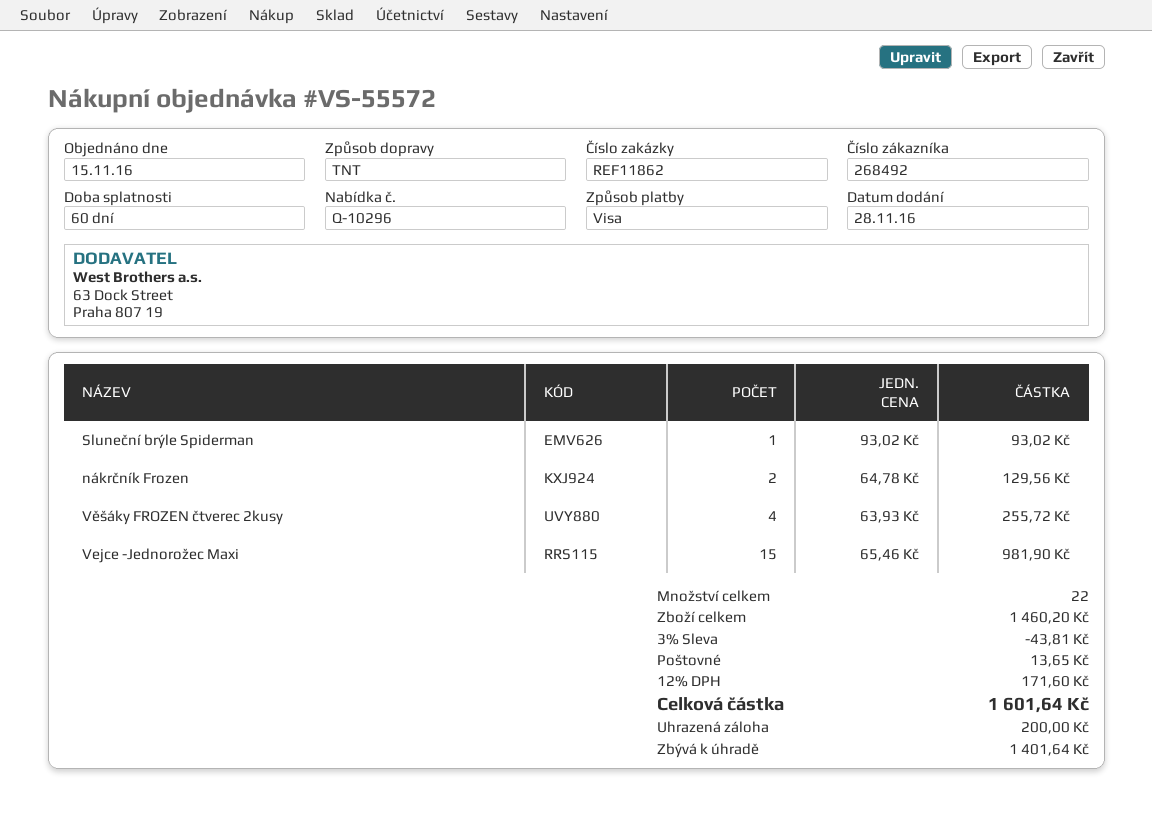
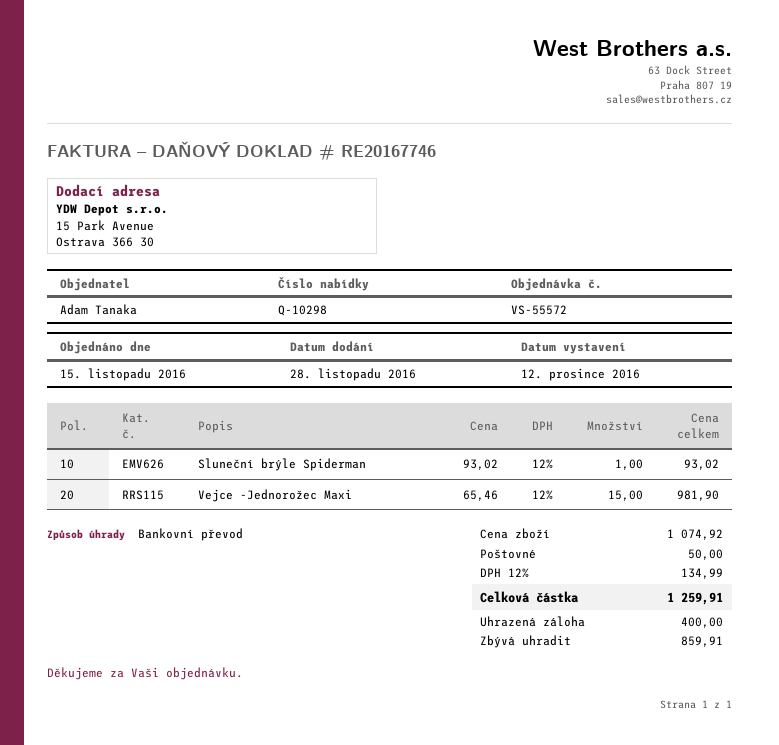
quote number: Q-10296 -> Q-10298
payment method: Visa -> bank transfer
nákrčník Frozen: 2 x 64.78 = 129.56 -> none
Věšáky FROZEN čtverec 2kusy: 4 x 63.93 = 255.72 -> none
subtotal: 1460.20 -> 1074.92
discount: 3% = 43.81 -> none
shipping: 13.65 -> 50.00
tax: 12% = 171.60 -> 12% = 134.99
total: 1601.64 -> 1259.91
deposit: 200.00 -> 400.00
balance: 1401.64 -> 859.91

